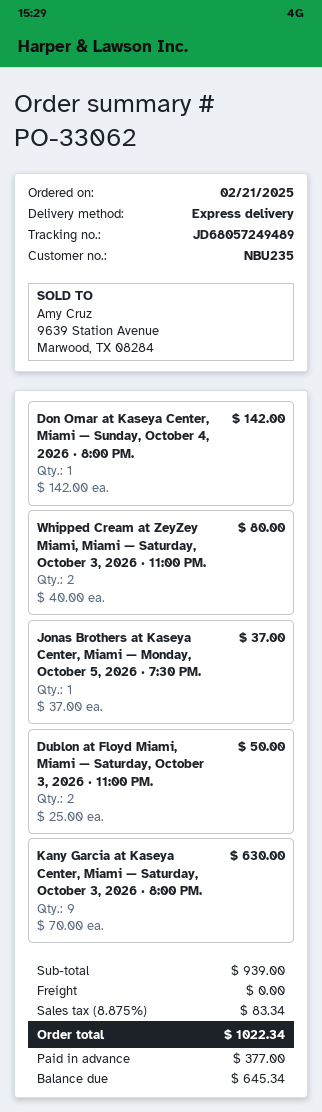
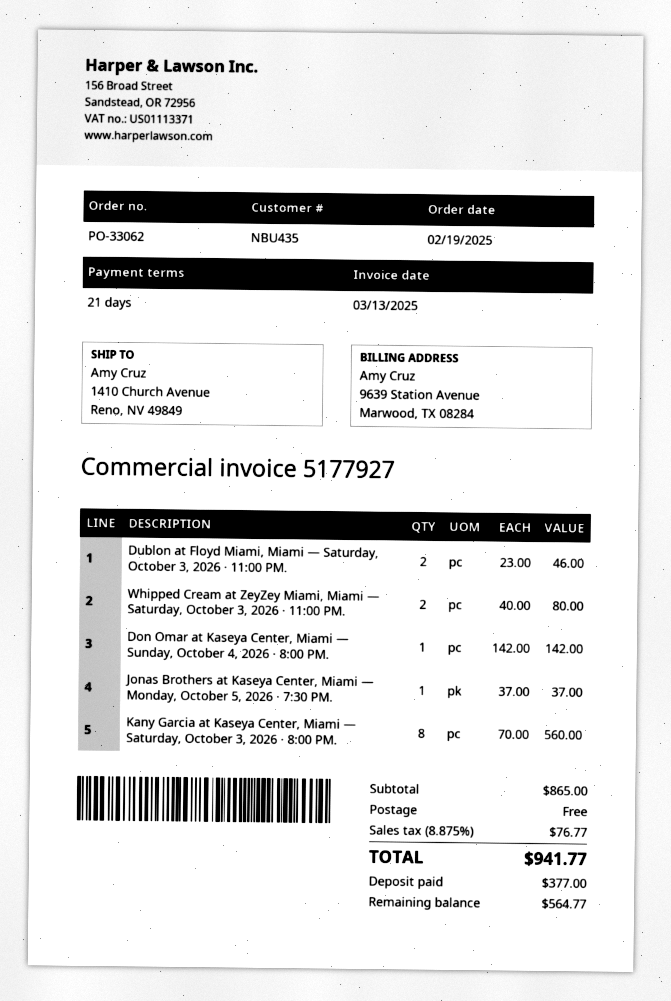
order date: 2025-02-21 -> 2025-02-19
customer number: NBU235 -> NBU435
Dublon at Floyd Miami, Miami — Saturday, October 3, 2026 · 11:00 PM.: 2 x 25.00 = 50.00 -> 2 x 23.00 = 46.00
Kany Garcia at Kaseya Center, Miami — Saturday, October 3, 2026 · 8:00 PM.: 9 x 70.00 = 630.00 -> 8 x 70.00 = 560.00
subtotal: 939.00 -> 865.00
tax: 8.875% = 83.34 -> 8.875% = 76.77
total: 1022.34 -> 941.77
balance: 645.34 -> 564.77

